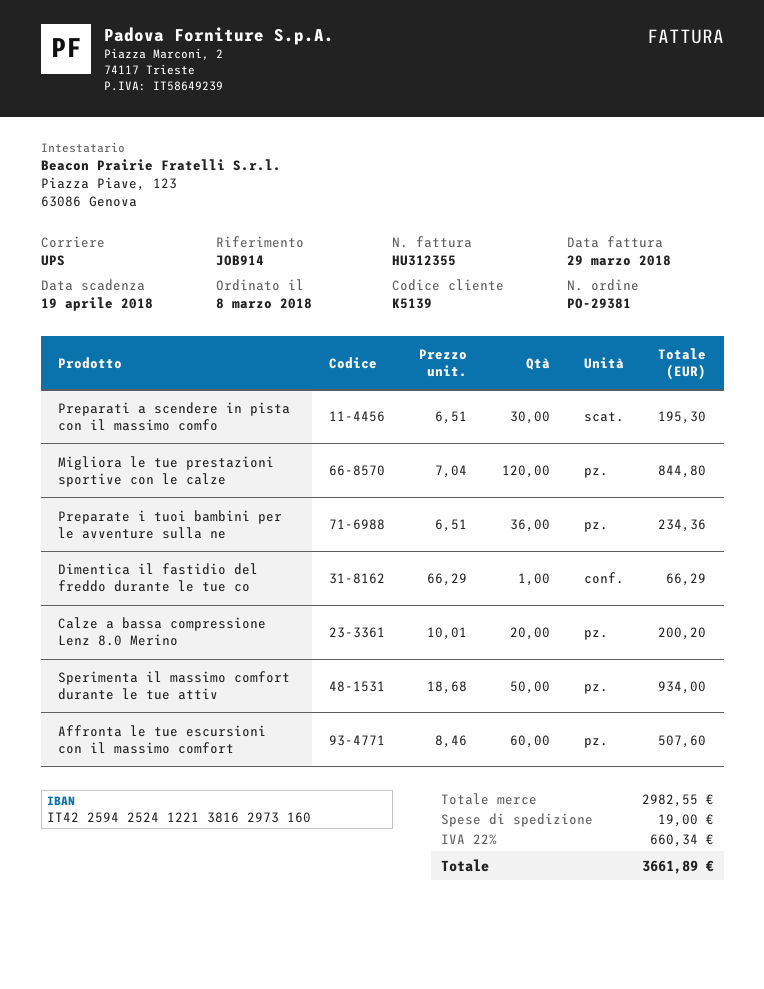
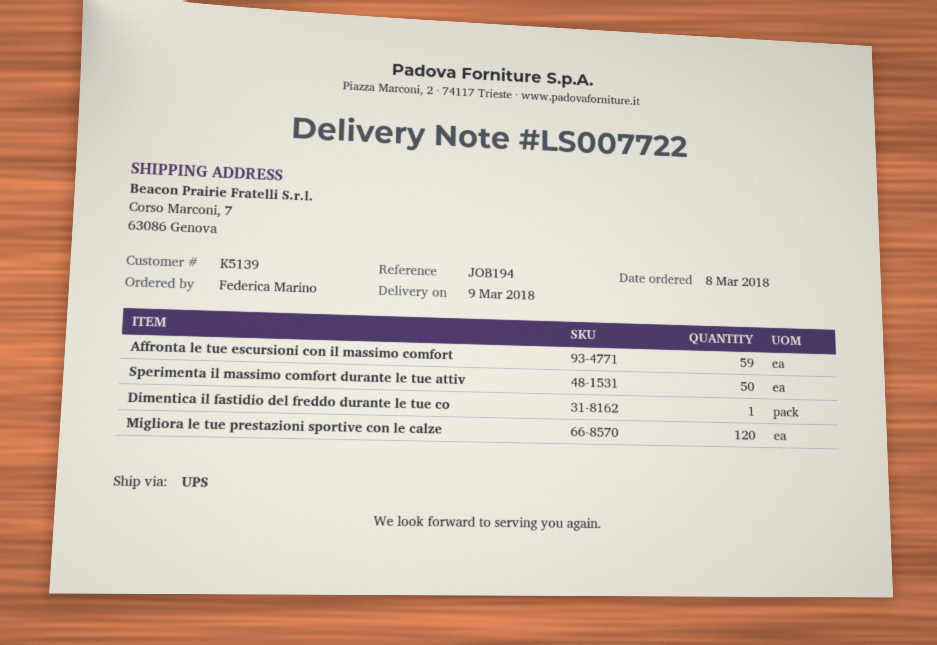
reference: JOB914 -> JOB194
Preparati a scendere in pista con il massimo comfo: 30 -> none
Preparate i tuoi bambini per le avventure sulla ne: 36 -> none
Calze a bassa compressione Lenz 8.0 Merino: 20 -> none
Affronta le tue escursioni con il massimo comfort: 60 -> 59

